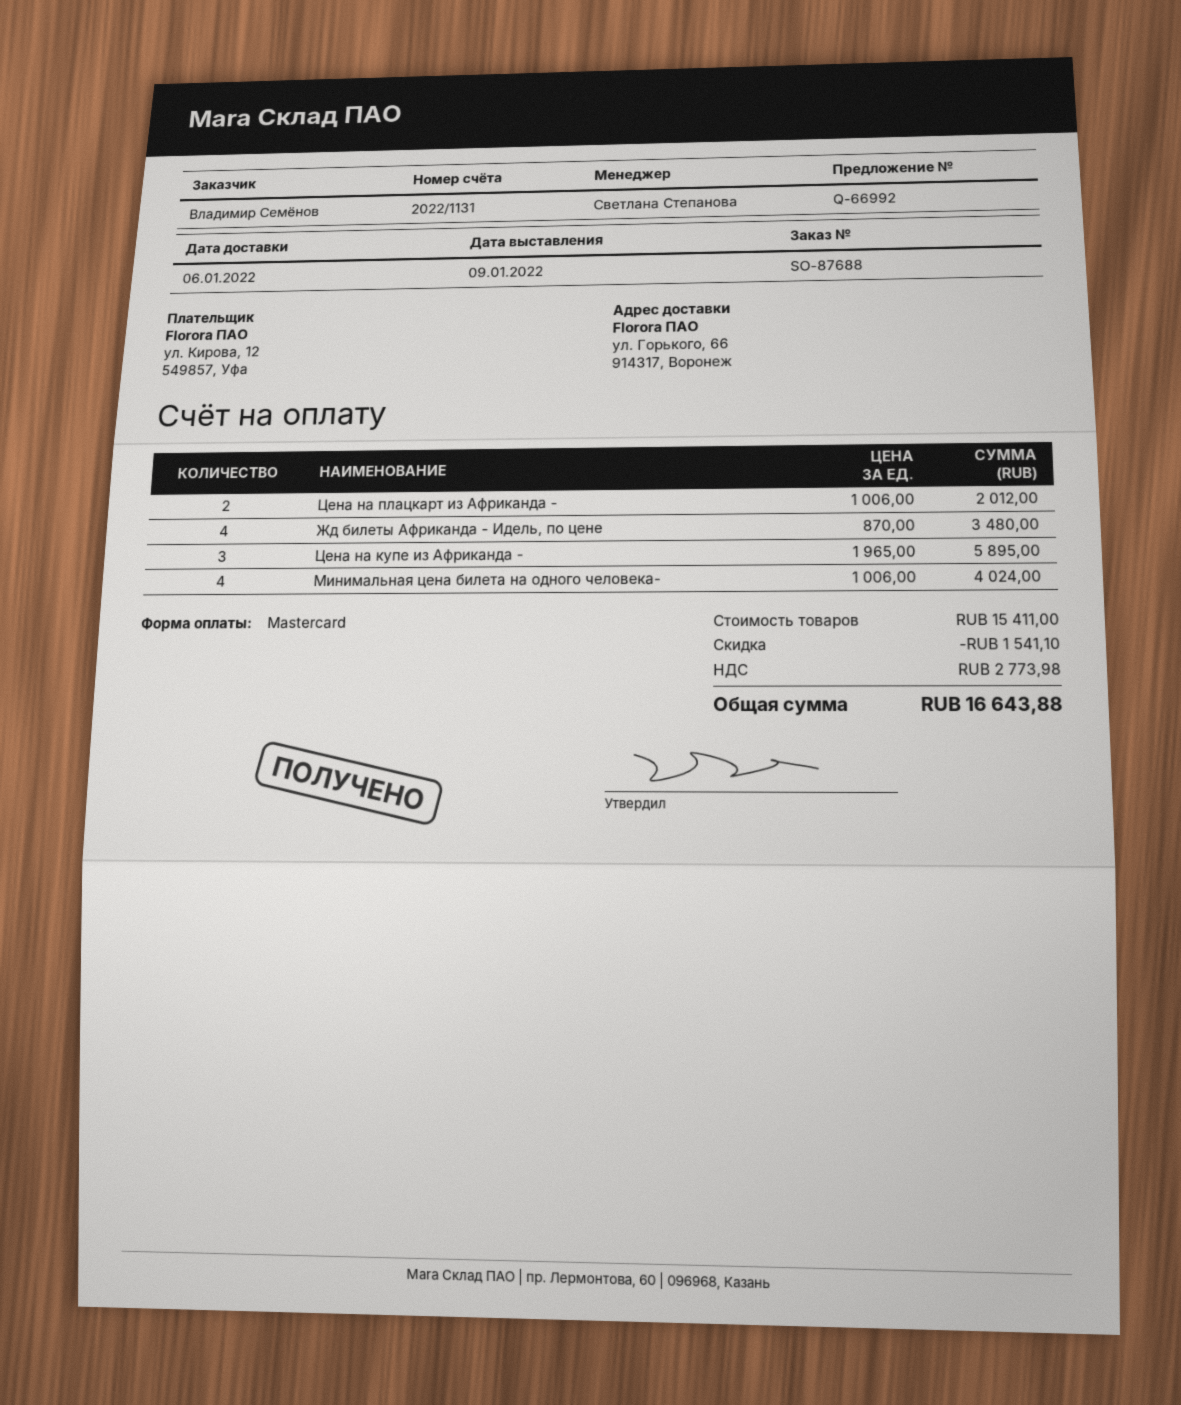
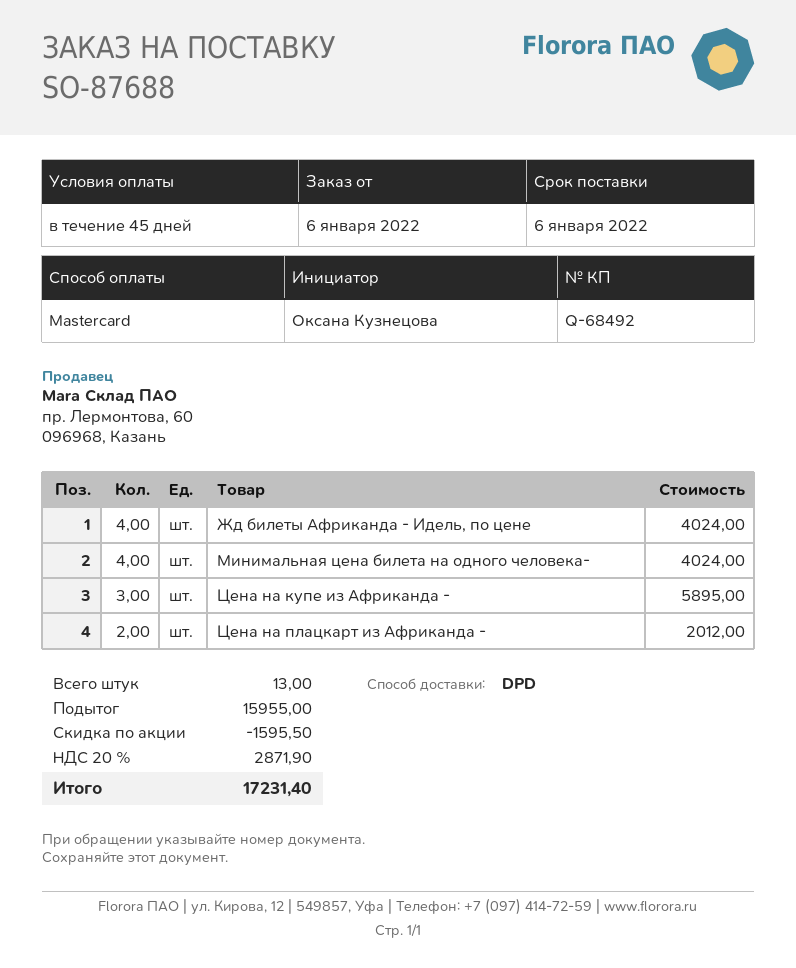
quote number: Q-66992 -> Q-68492
ordered by: Владимир Семёнов -> Оксана Кузнецова
Жд билеты Африканда - Идель, по цене: 4 for 3480.00 -> 4 for 4024.00
subtotal: 15411.00 -> 15955.00
discount: 1541.10 -> 1595.50
tax: 2773.98 -> 2871.90
total: 16643.88 -> 17231.40

